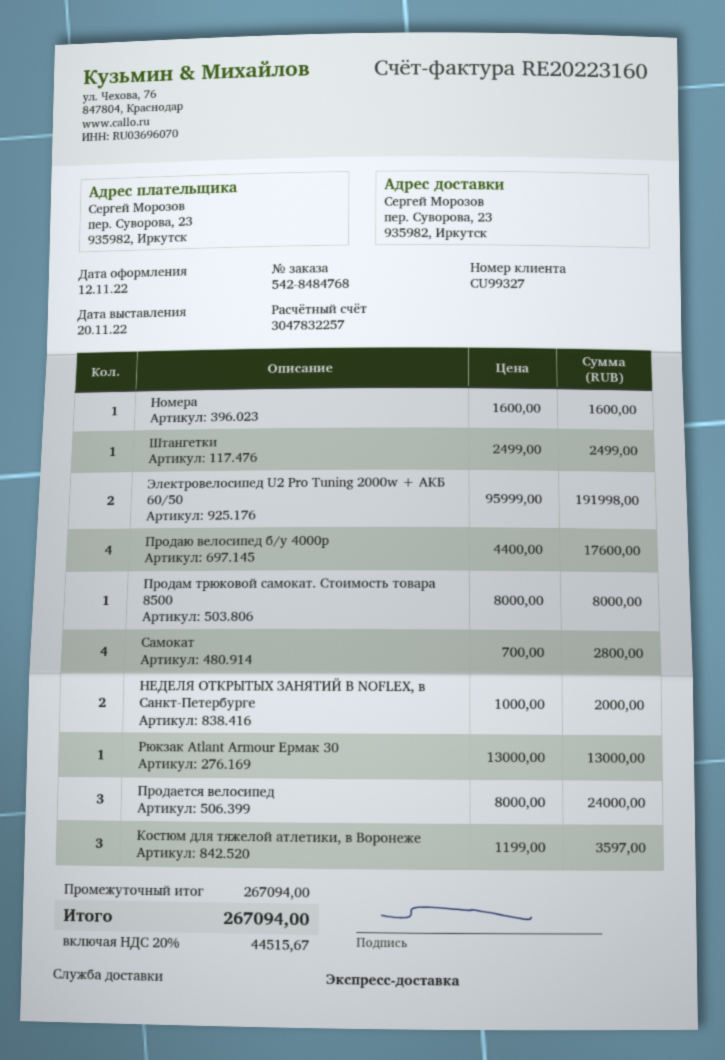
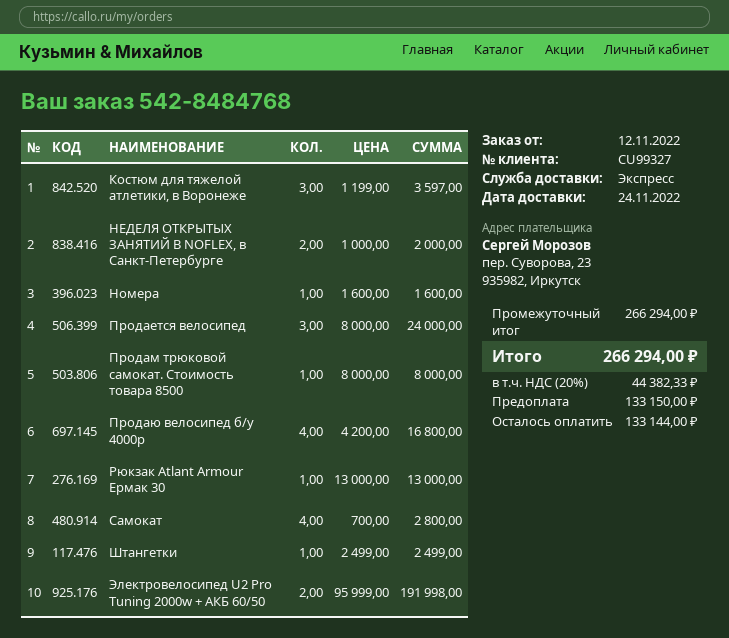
Продаю велосипед б/у 4000р: 4 x 4400.00 = 17600.00 -> 4 x 4200.00 = 16800.00
subtotal: 267094.00 -> 266294.00
tax: 20% = 44515.67 -> 20% = 44382.33
total: 267094.00 -> 266294.00

